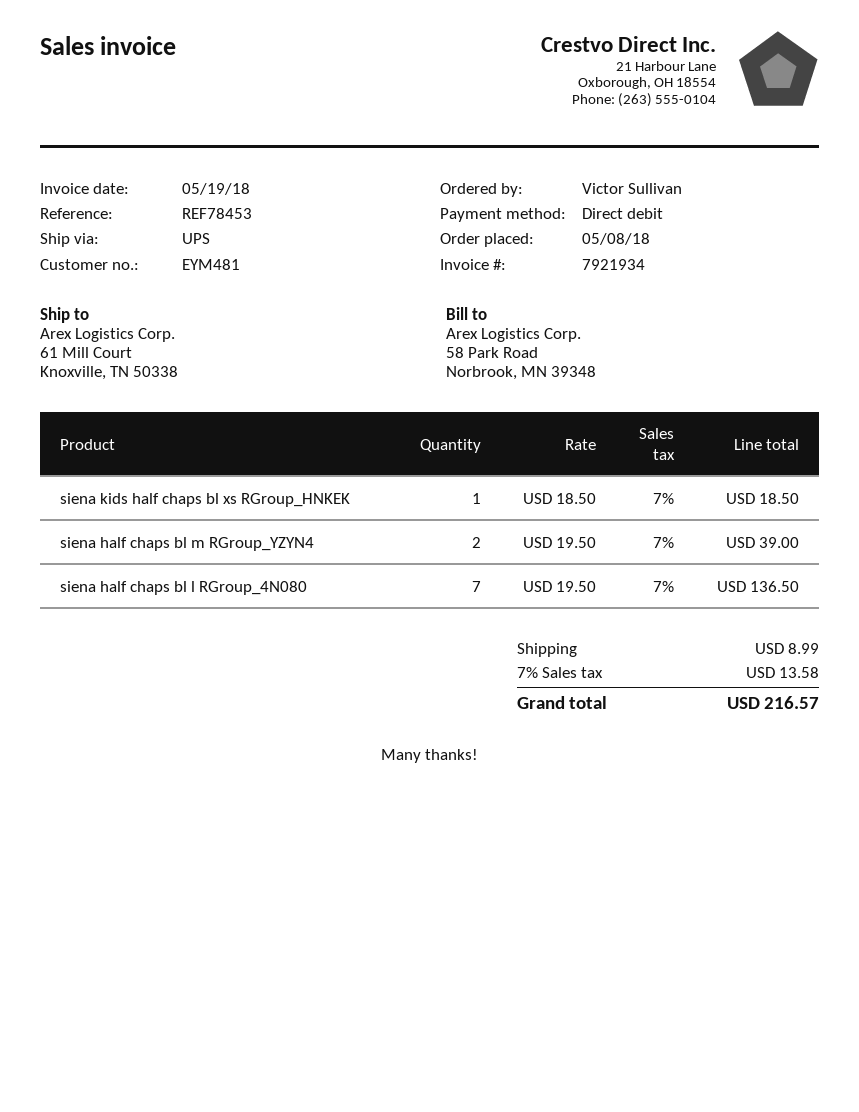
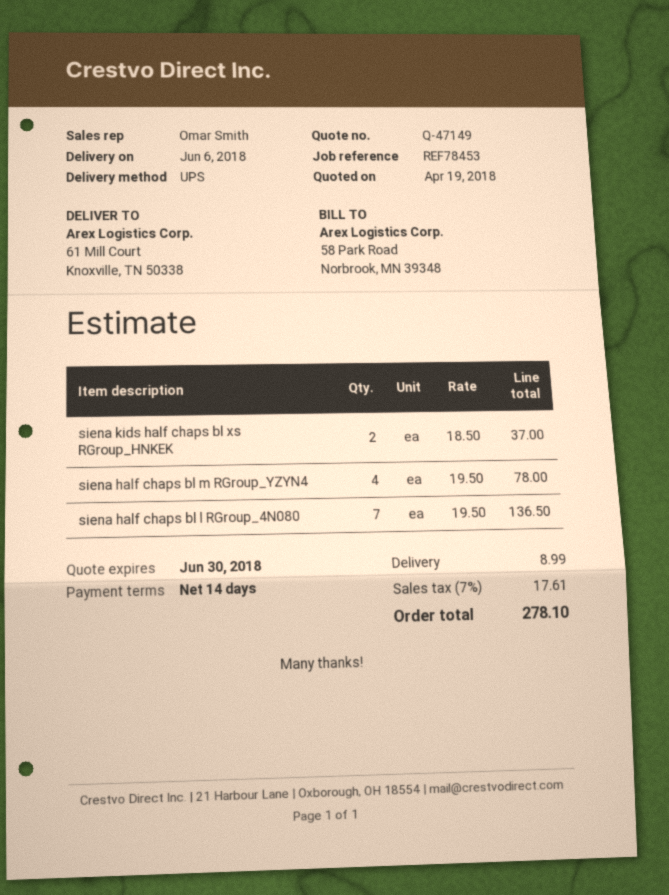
siena kids half chaps bl xs RGroup_HNKEK: 1 x 18.50 = 18.50 -> 2 x 18.50 = 37.00
siena half chaps bl m RGroup_YZYN4: 2 x 19.50 = 39.00 -> 4 x 19.50 = 78.00
tax: 7% = 13.58 -> 7% = 17.61
total: 216.57 -> 278.10

